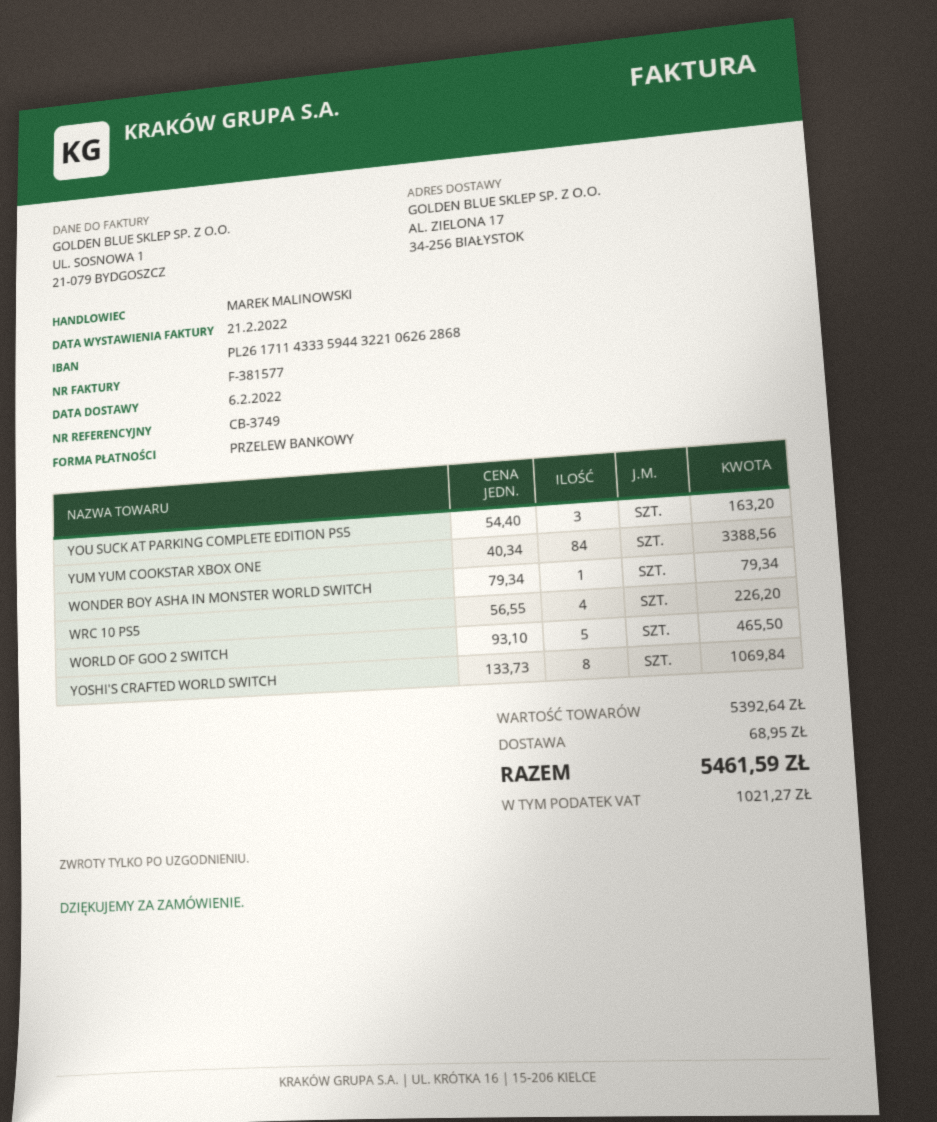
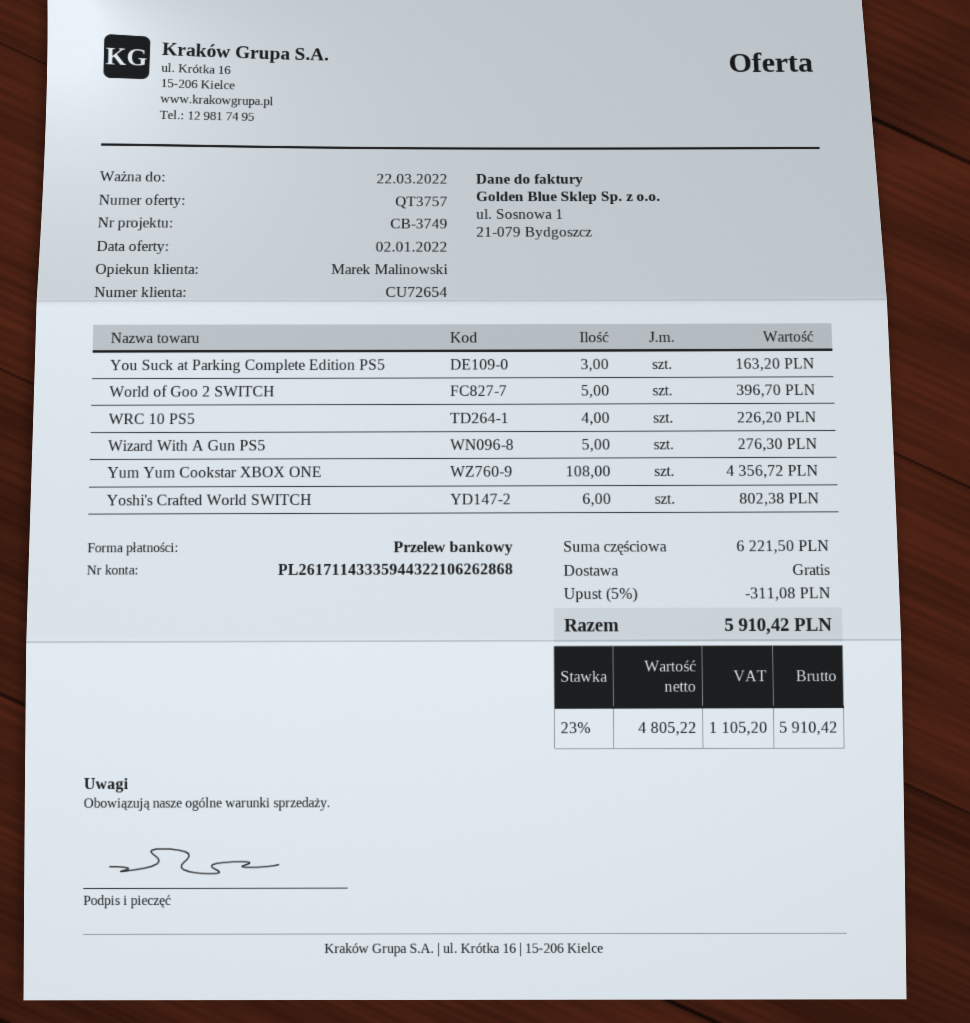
YUM YUM COOKSTAR XBOX ONE: 84 for 3388.56 -> 108 for 4356.72
WONDER BOY ASHA IN MONSTER WORLD SWITCH: 1 for 79.34 -> none
WORLD OF GOO 2 SWITCH: 5 for 465.50 -> 5 for 396.70
YOSHI'S CRAFTED WORLD SWITCH: 8 for 1069.84 -> 6 for 802.38
Wizard With A Gun PS5: none -> 5 for 276.30
subtotal: 5392.64 -> 6221.50
discount: none -> 5% = 311.08
shipping: 68.95 -> 0.00
tax: 1021.27 -> 1105.20
total: 5461.59 -> 5910.42

